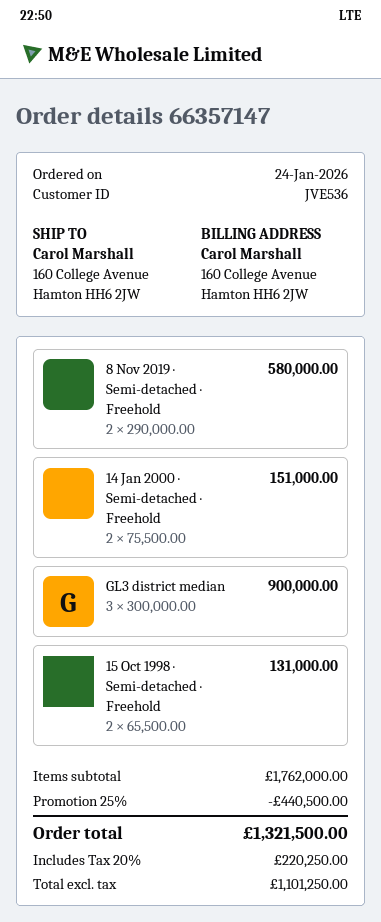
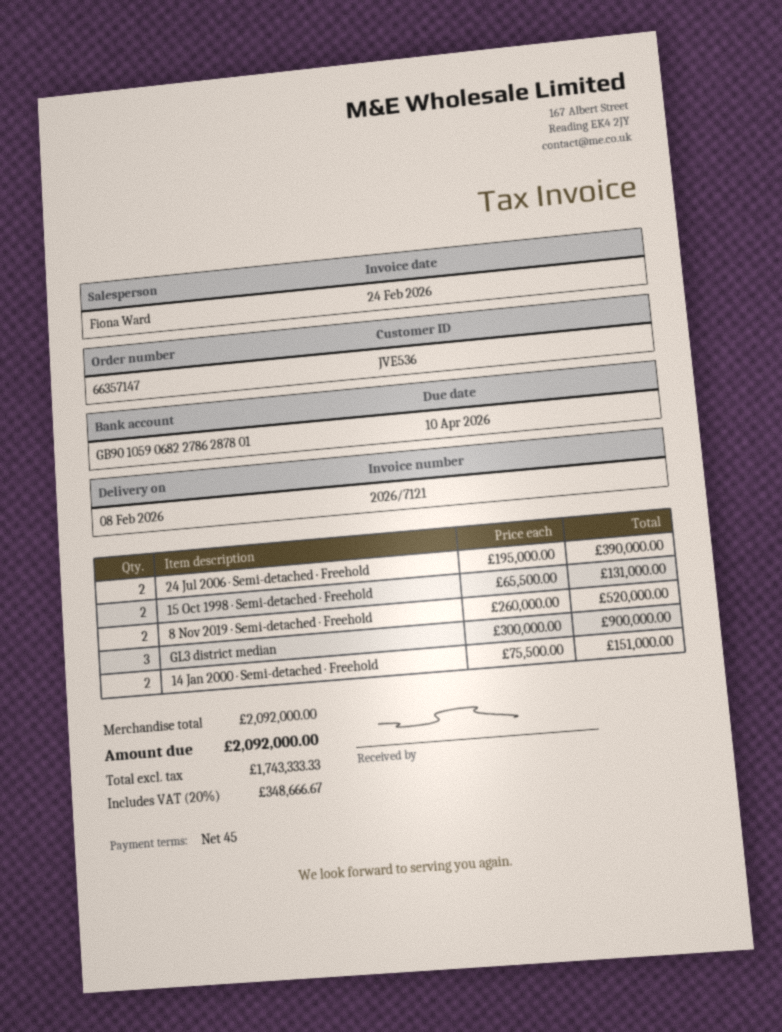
8 Nov 2019 · Semi-detached · Freehold: 2 x 290000.00 = 580000.00 -> 2 x 260000.00 = 520000.00
24 Jul 2006 · Semi-detached · Freehold: none -> 2 x 195000.00 = 390000.00
subtotal: 1762000.00 -> 2092000.00
discount: 25% = 440500.00 -> none
net: 1101250.00 -> 1743333.33
tax: 20% = 220250.00 -> 20% = 348666.67
total: 1321500.00 -> 2092000.00

